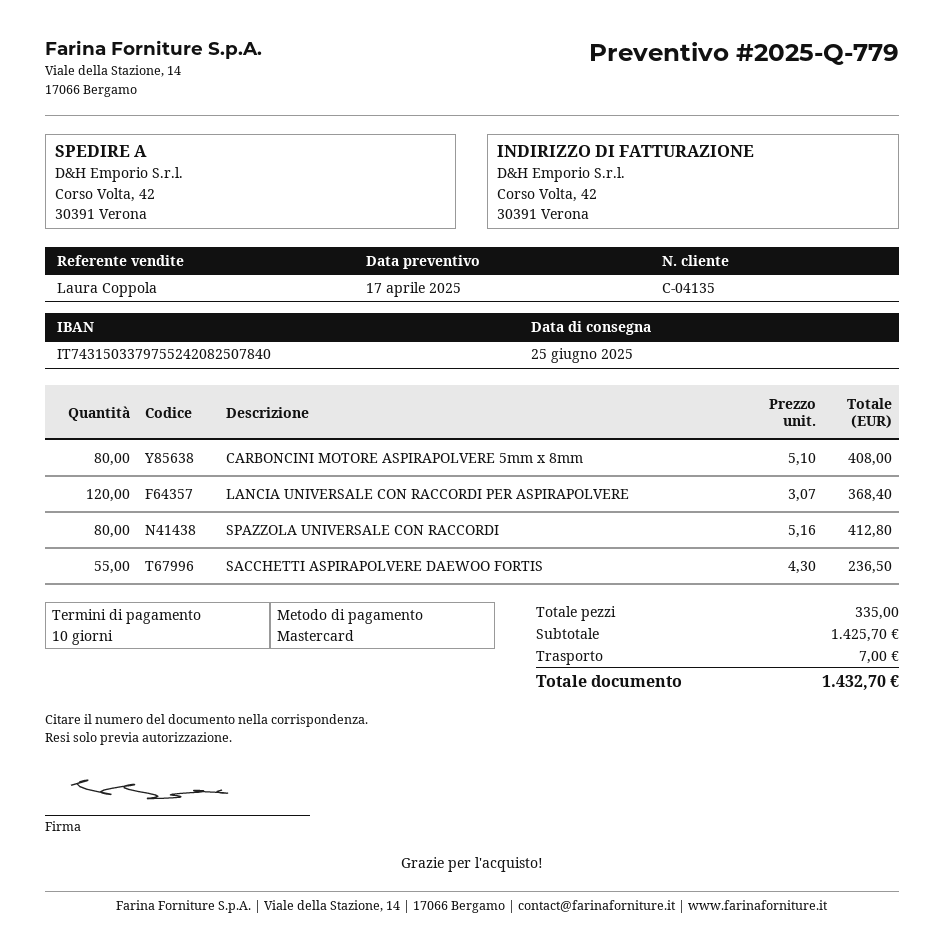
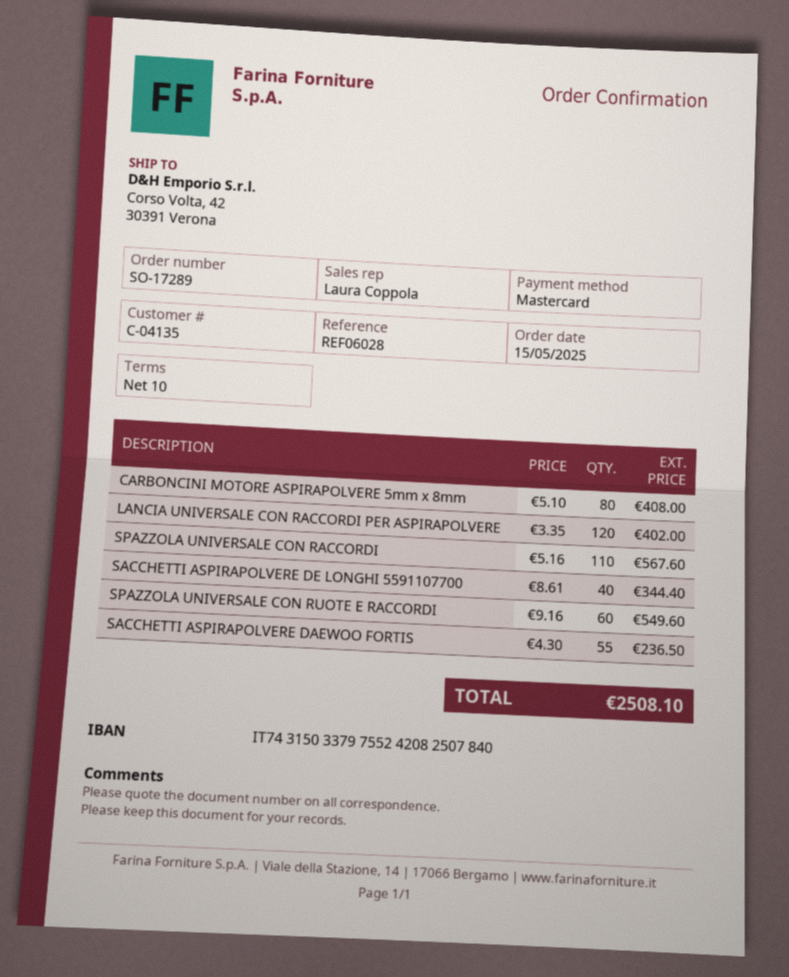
LANCIA UNIVERSALE CON RACCORDI PER ASPIRAPOLVERE: 120 x 3.07 = 368.40 -> 120 x 3.35 = 402.00
SPAZZOLA UNIVERSALE CON RACCORDI: 80 x 5.16 = 412.80 -> 110 x 5.16 = 567.60
SACCHETTI ASPIRAPOLVERE DE LONGHI 5591107700: none -> 40 x 8.61 = 344.40
SPAZZOLA UNIVERSALE CON RUOTE E RACCORDI: none -> 60 x 9.16 = 549.60
shipping: 7.00 -> none
total: 1432.70 -> 2508.10

